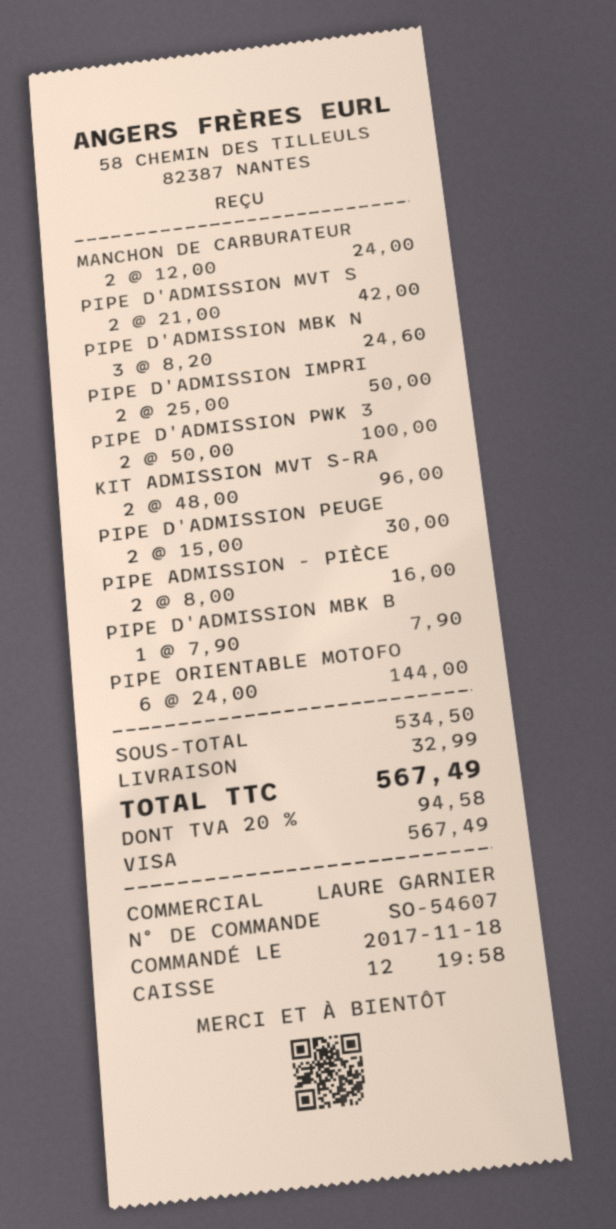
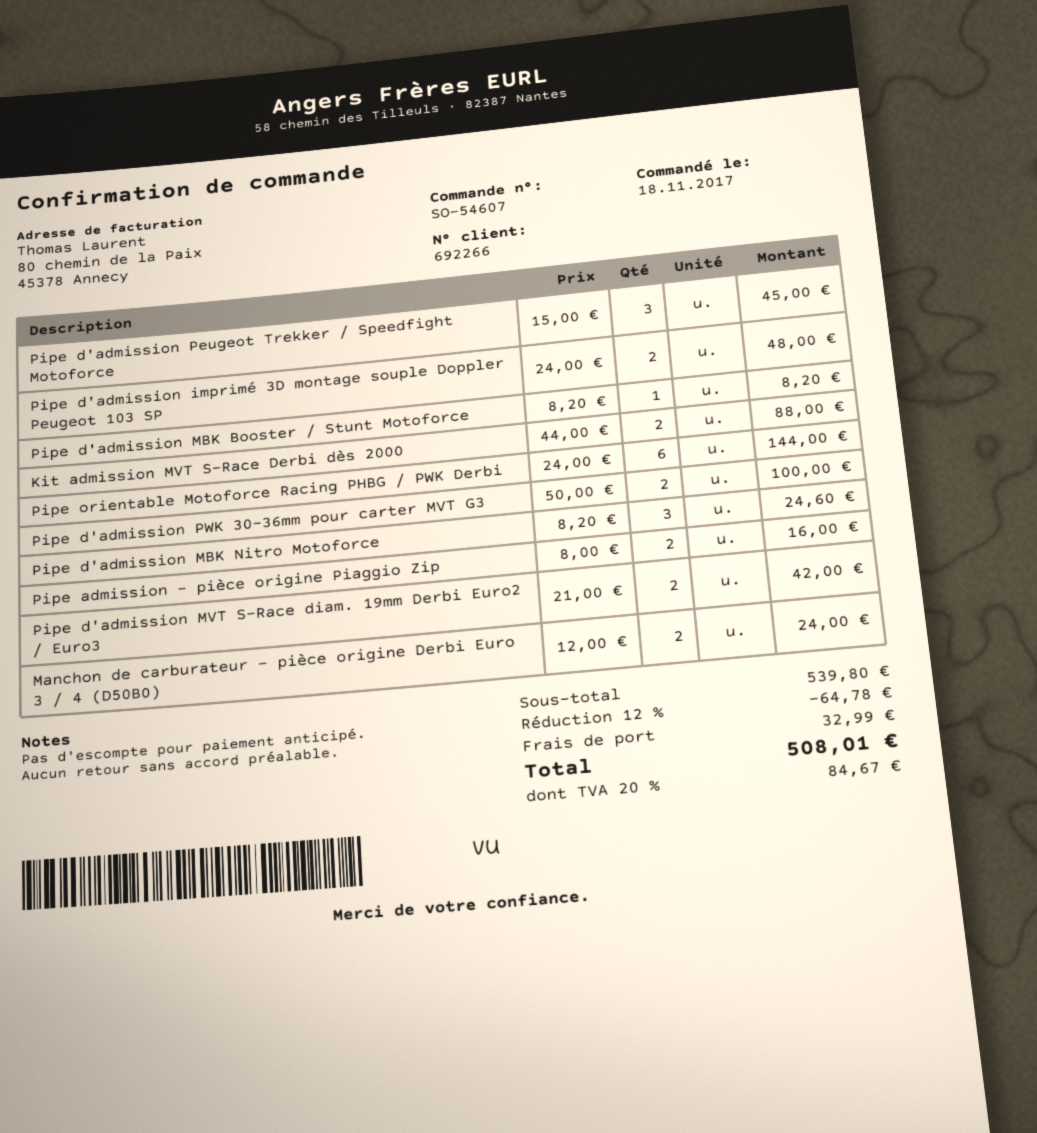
PIPE D'ADMISSION IMPRI: 2 x 25.00 = 50.00 -> 2 x 24.00 = 48.00
KIT ADMISSION MVT S-RA: 2 x 48.00 = 96.00 -> 2 x 44.00 = 88.00
PIPE D'ADMISSION PEUGE: 2 x 15.00 = 30.00 -> 3 x 15.00 = 45.00
PIPE D'ADMISSION MBK B: 1 x 7.90 = 7.90 -> 1 x 8.20 = 8.20
subtotal: 534.50 -> 539.80
discount: none -> 12% = 64.78
tax: 20% = 94.58 -> 20% = 84.67
total: 567.49 -> 508.01

